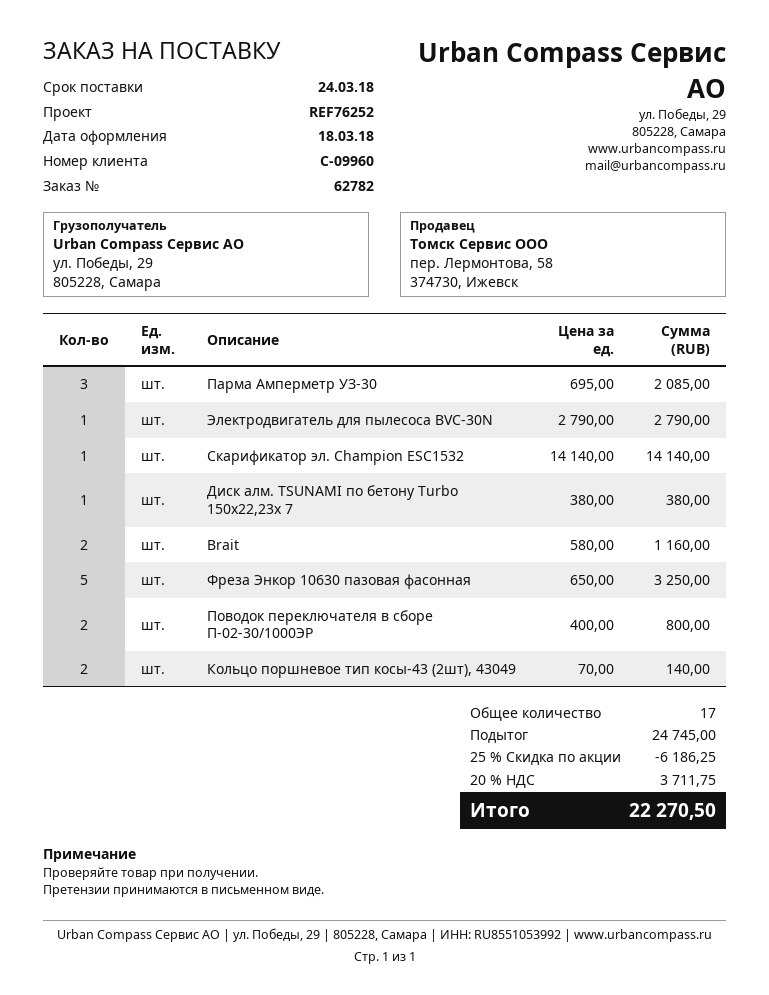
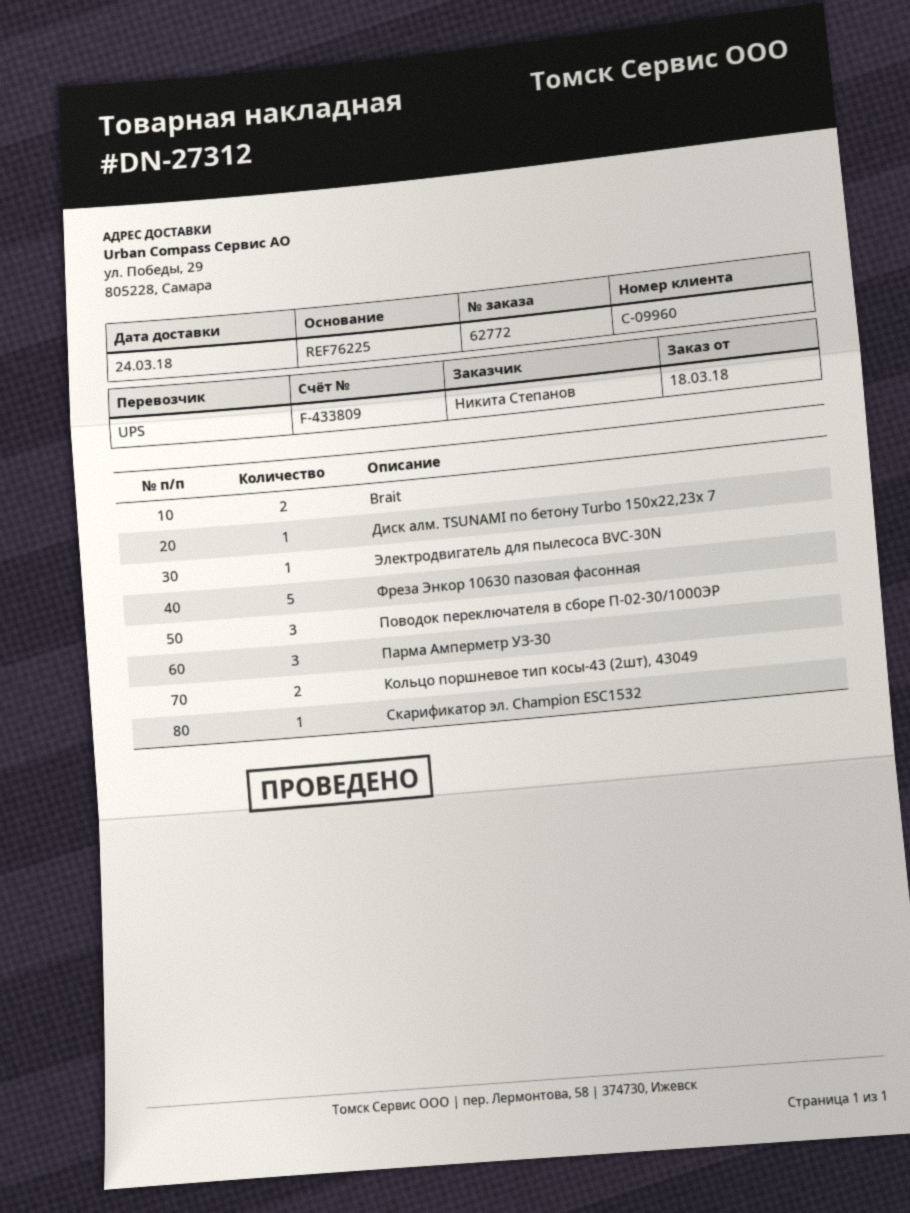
order number: 62782 -> 62772
reference: REF76252 -> REF76225
Поводок переключателя в сборе П-02-30/1000ЭР: 2 -> 3

